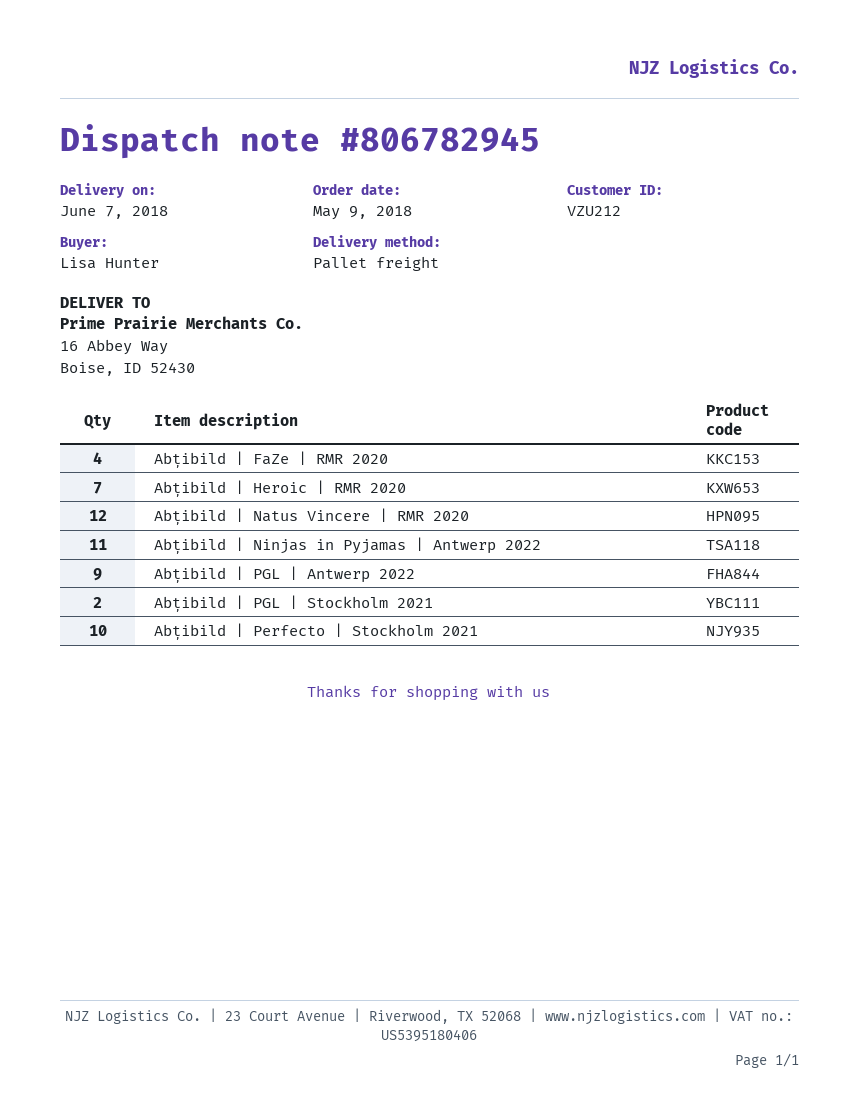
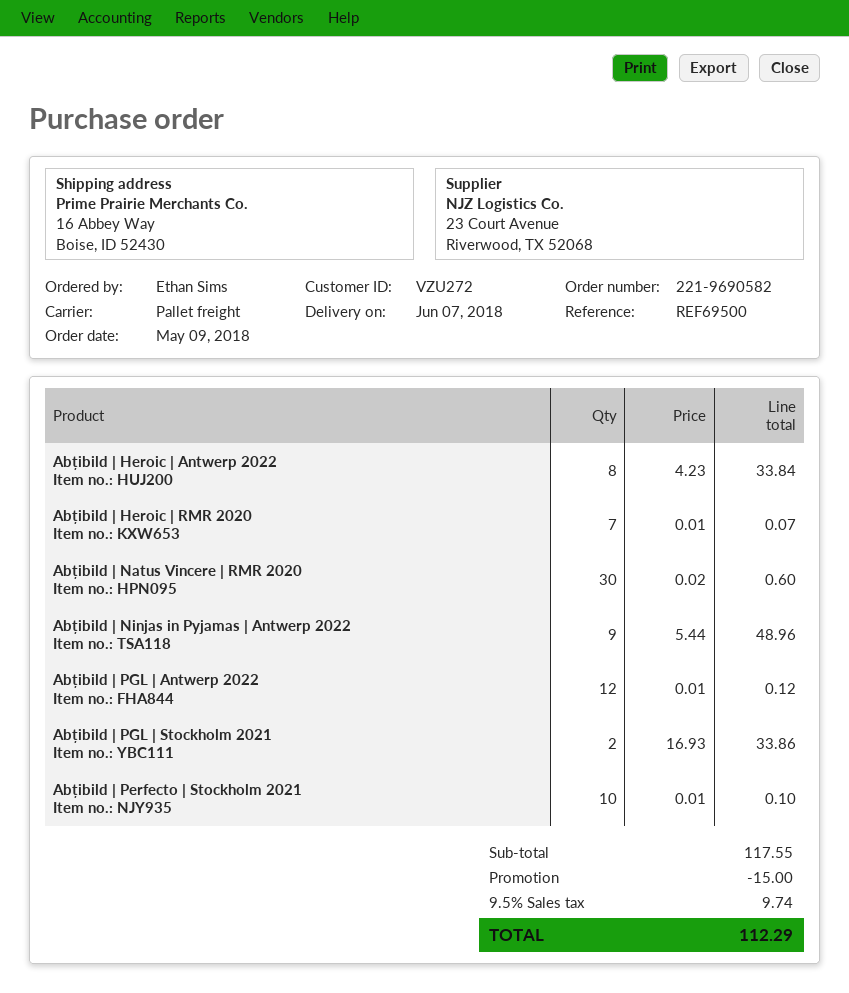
customer number: VZU212 -> VZU272
ordered by: Lisa Hunter -> Ethan Sims
Abțibild | FaZe | RMR 2020: 4 -> none
Abțibild | Natus Vincere | RMR 2020: 12 -> 30
Abțibild | Ninjas in Pyjamas | Antwerp 2022: 11 -> 9
Abțibild | PGL | Antwerp 2022: 9 -> 12
Abțibild | Heroic | Antwerp 2022: none -> 8

